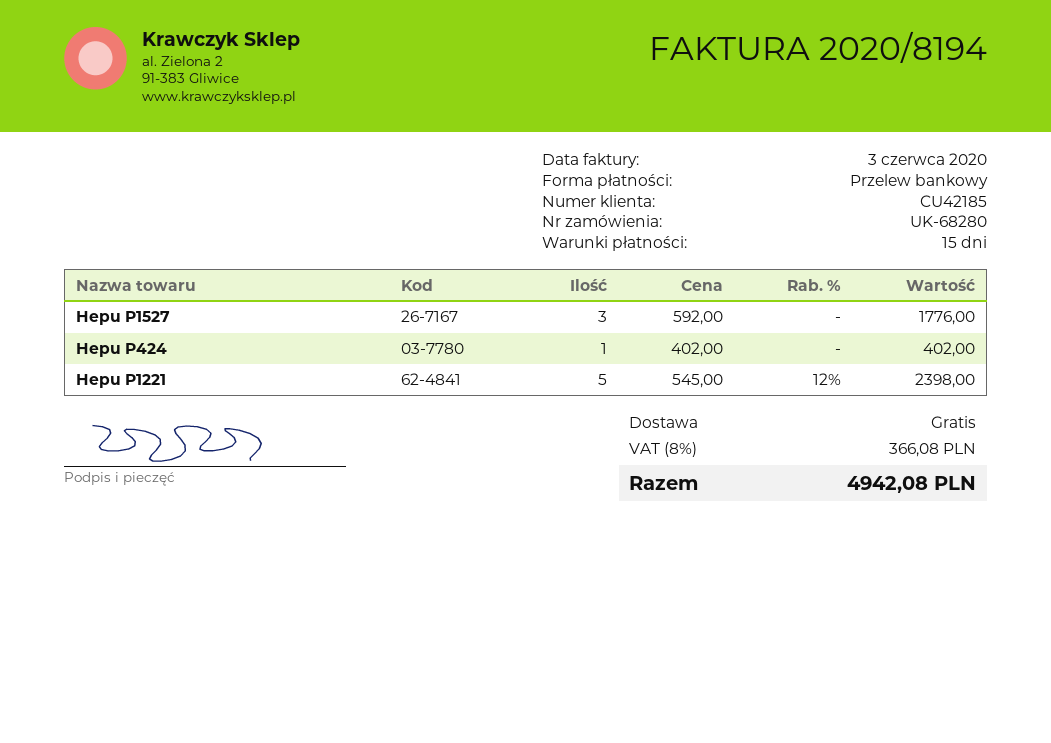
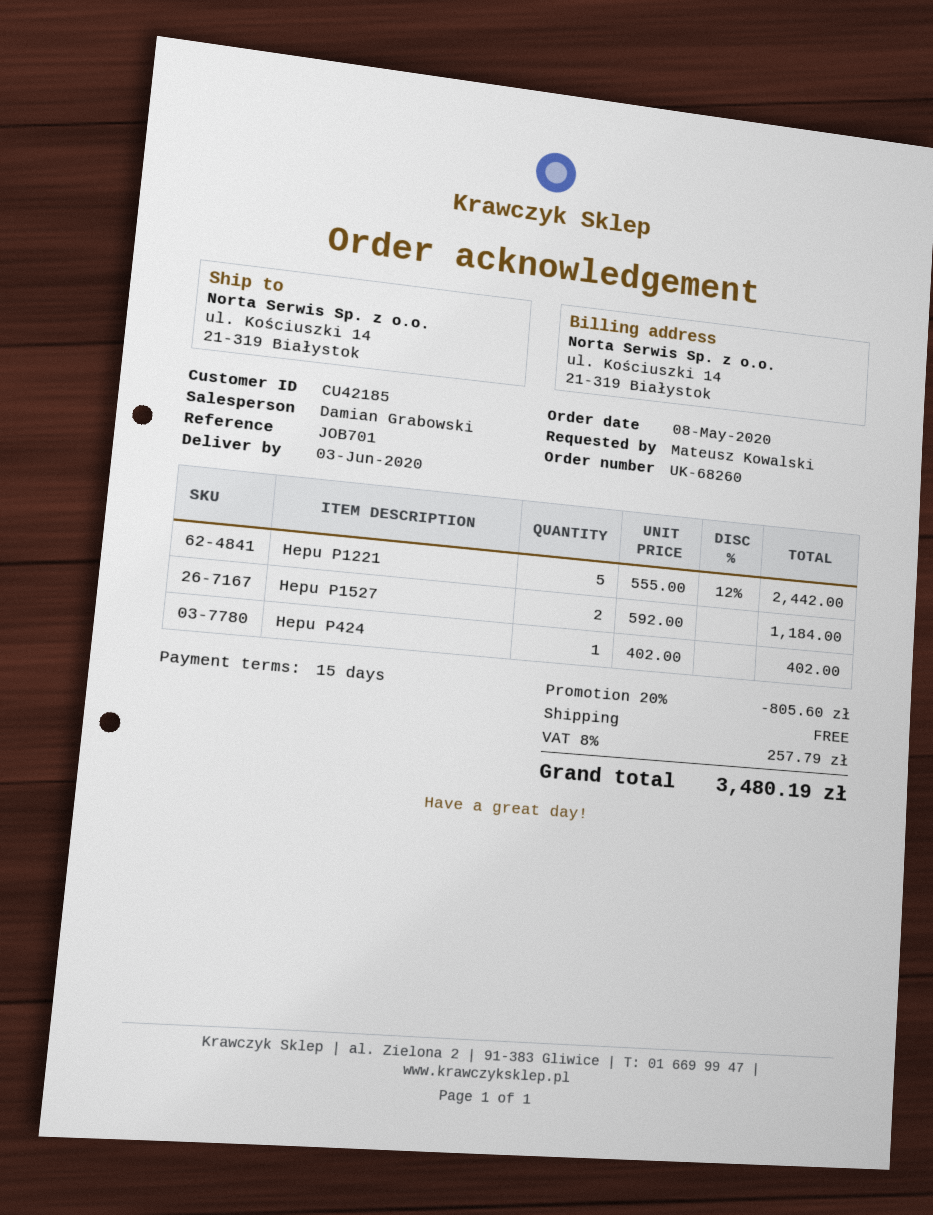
order number: UK-68280 -> UK-68260
Hepu P1527: 3 x 592.00 = 1776.00 -> 2 x 592.00 = 1184.00
Hepu P1221: 5 x 545.00 - 12% = 2398.00 -> 5 x 555.00 - 12% = 2442.00
discount: none -> 20% = 805.60
tax: 8% = 366.08 -> 8% = 257.79
total: 4942.08 -> 3480.19

